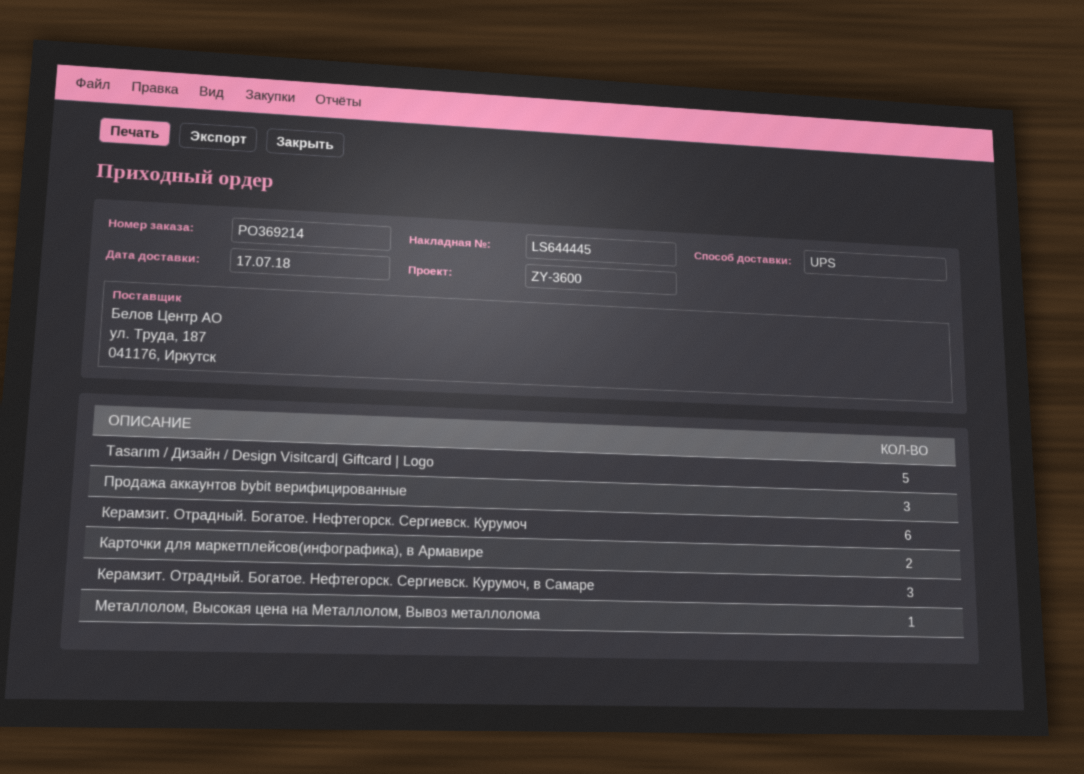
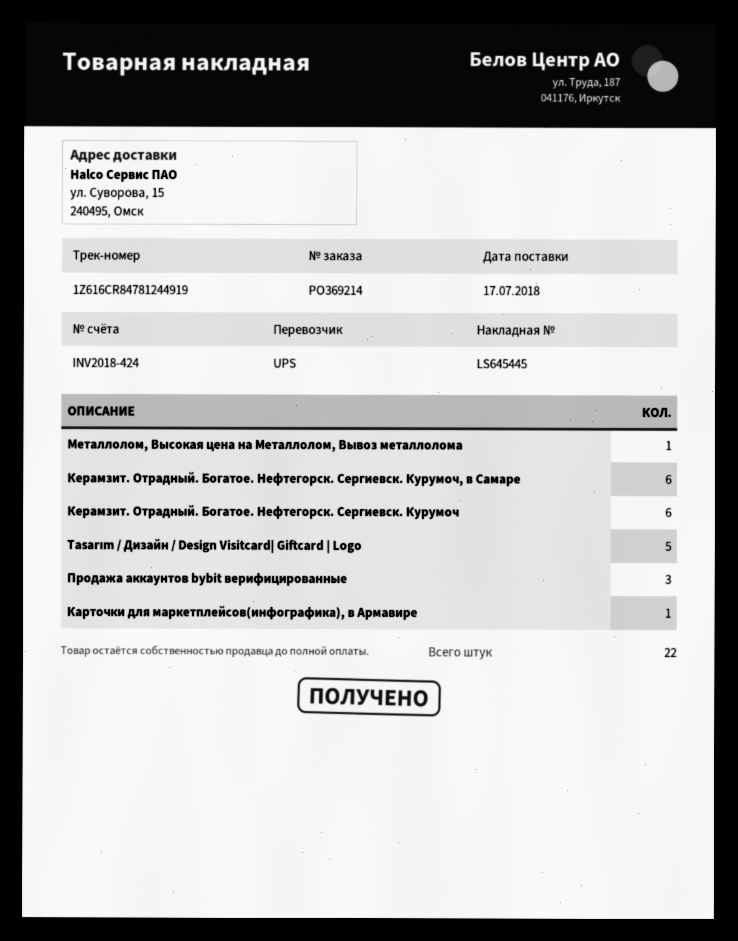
delivery note number: LS644445 -> LS645445
Карточки для маркетплейсов(инфографика), в Армавире: 2 -> 1
Керамзит. Отрадный. Богатое. Нефтегорск. Сергиевск. Курумоч, в Самаре: 3 -> 6

